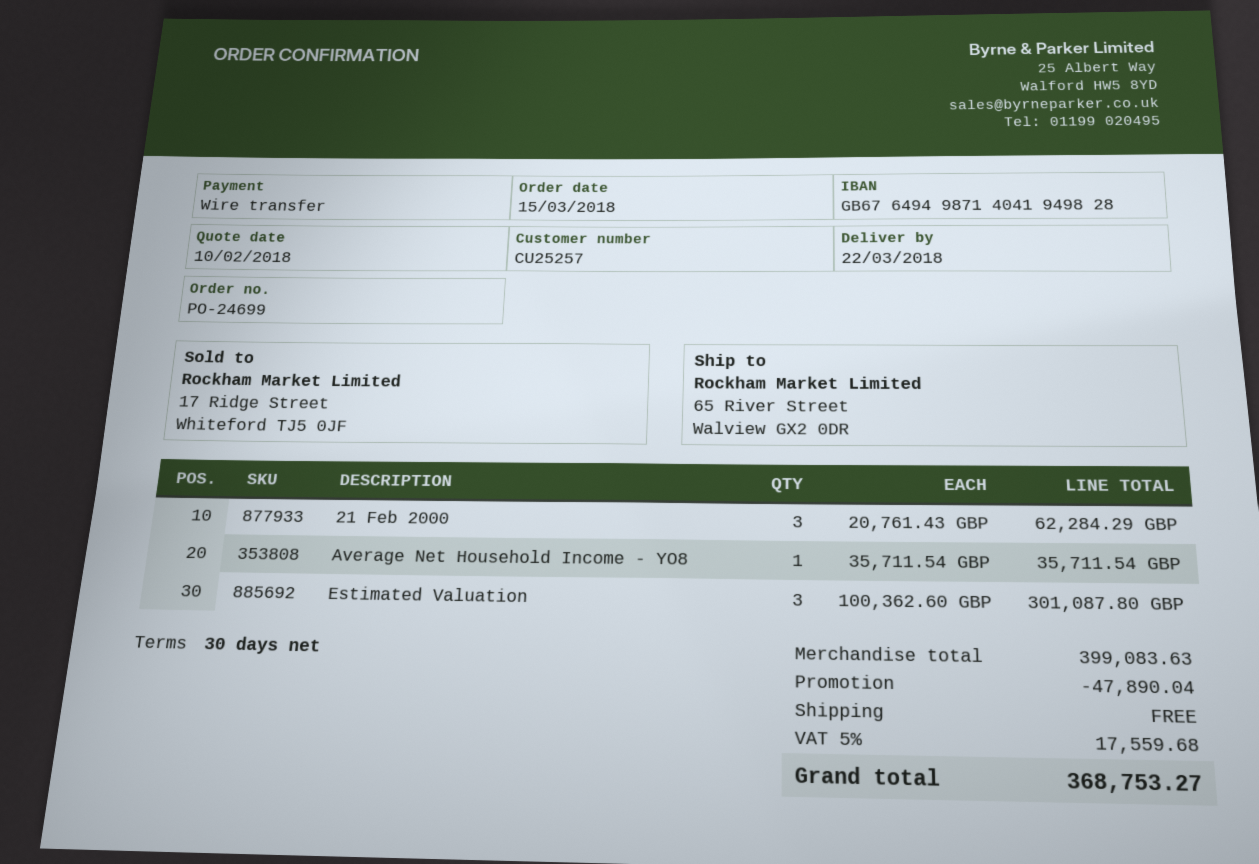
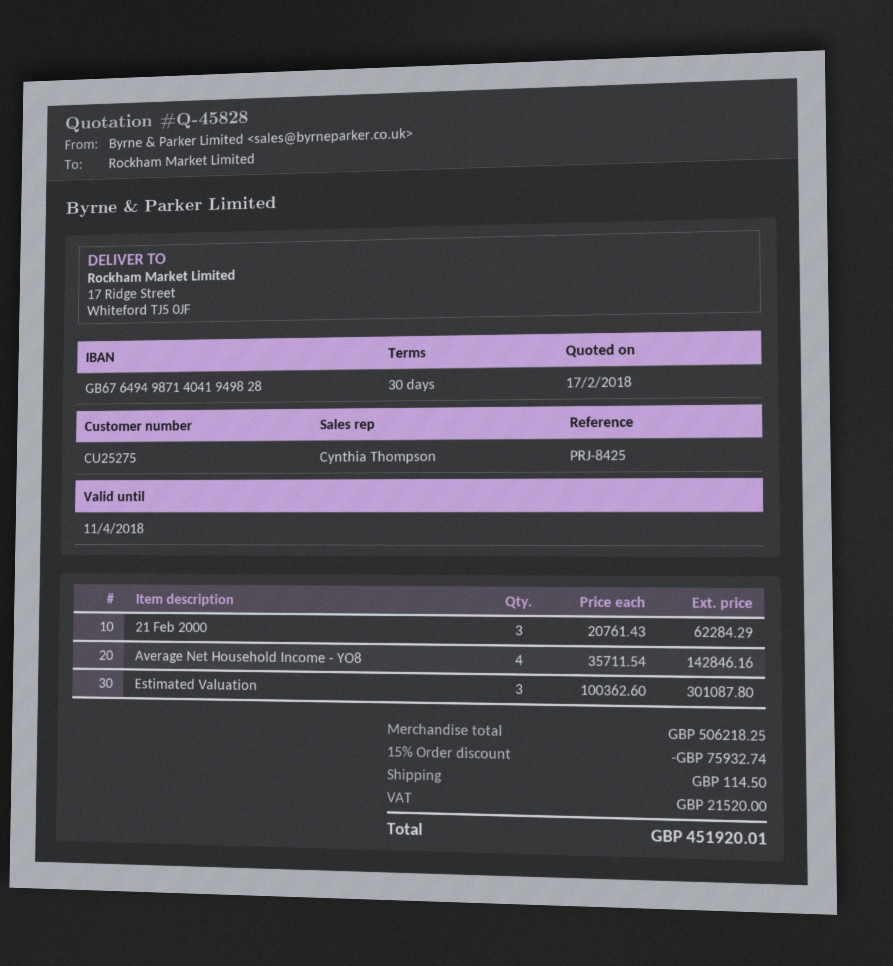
quote date: 2018-02-10 -> 2018-02-17
customer number: CU25257 -> CU25275
ship to: 65 River Street, Walview GX2 0DR -> 17 Ridge Street, Whiteford TJ5 0JF
Average Net Household Income - YO8: 1 x 35711.54 = 35711.54 -> 4 x 35711.54 = 142846.16
subtotal: 399083.63 -> 506218.25
discount: 47890.04 -> 75932.74
shipping: 0.00 -> 114.50
tax: 17559.68 -> 21520.00
total: 368753.27 -> 451920.01

